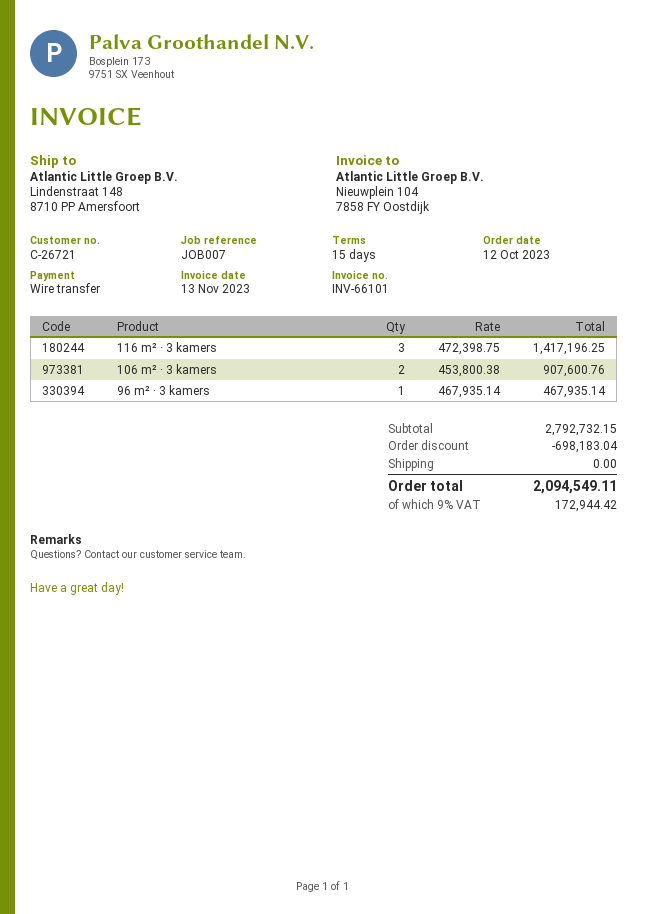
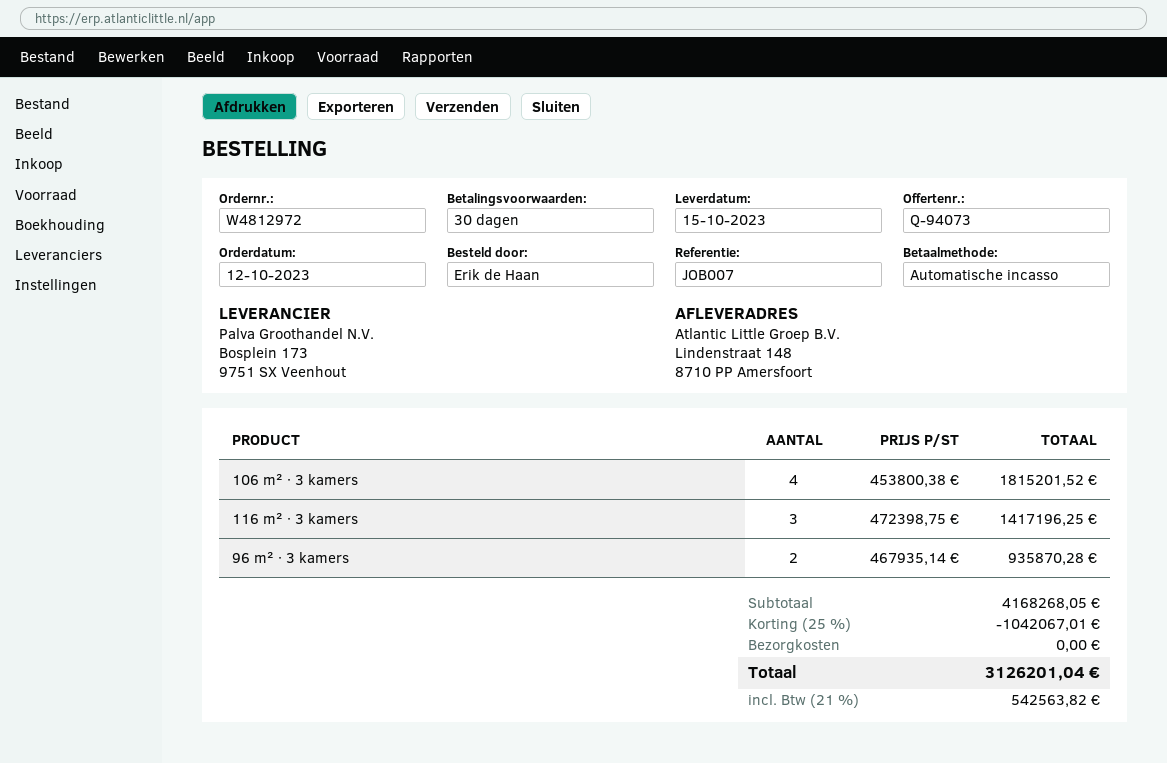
payment terms: 15 days -> 30 days
payment method: bank transfer -> direct debit
106 m² · 3 kamers: 2 x 453800.38 = 907600.76 -> 4 x 453800.38 = 1815201.52
96 m² · 3 kamers: 1 x 467935.14 = 467935.14 -> 2 x 467935.14 = 935870.28
subtotal: 2792732.15 -> 4168268.05
discount: 698183.04 -> 1042067.01
tax: 9% = 172944.42 -> 21% = 542563.82
total: 2094549.11 -> 3126201.04

